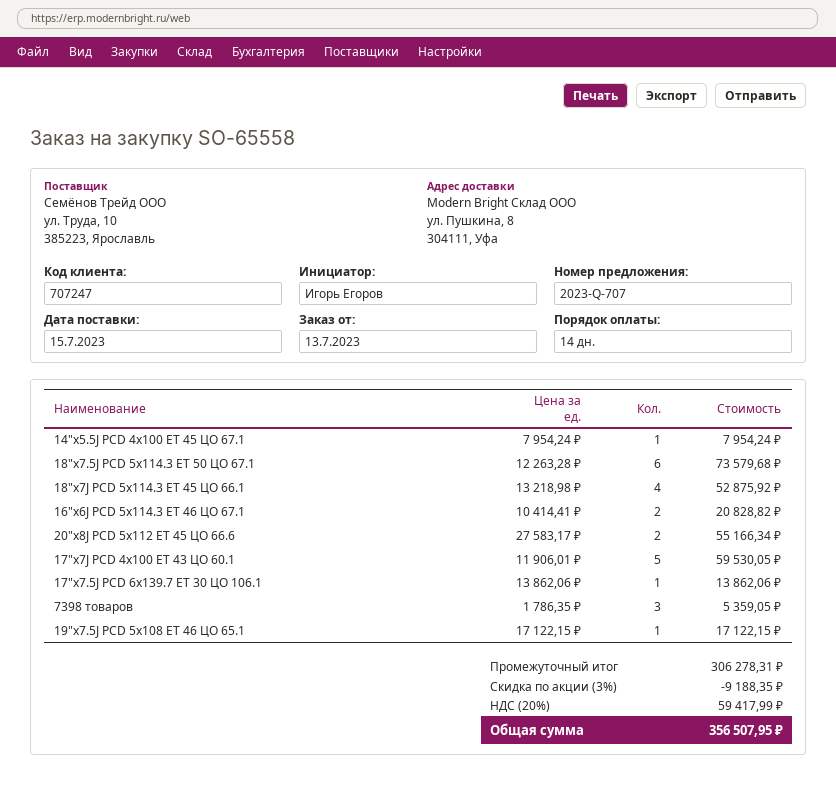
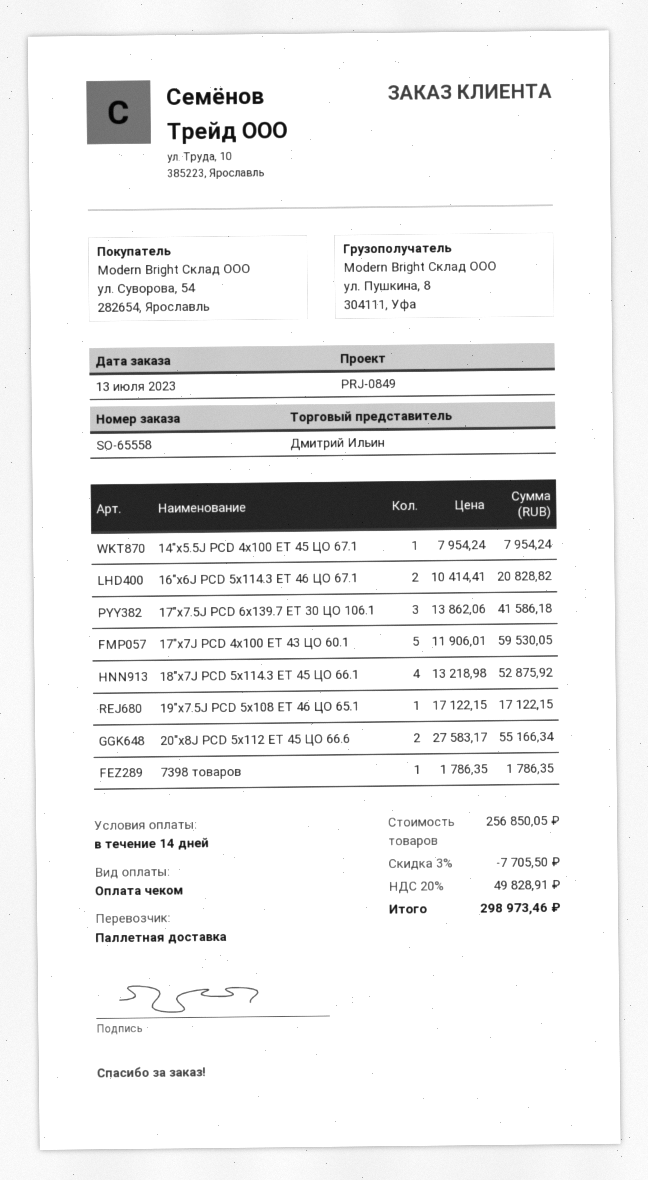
18"x7.5J PCD 5x114.3 ЕТ 50 ЦО 67.1: 6 x 12263.28 = 73579.68 -> none
17"x7.5J PCD 6x139.7 ЕТ 30 ЦО 106.1: 1 x 13862.06 = 13862.06 -> 3 x 13862.06 = 41586.18
7398 товаров: 3 x 1786.35 = 5359.05 -> 1 x 1786.35 = 1786.35
subtotal: 306278.31 -> 256850.05
discount: 3% = 9188.35 -> 3% = 7705.50
tax: 20% = 59417.99 -> 20% = 49828.91
total: 356507.95 -> 298973.46

